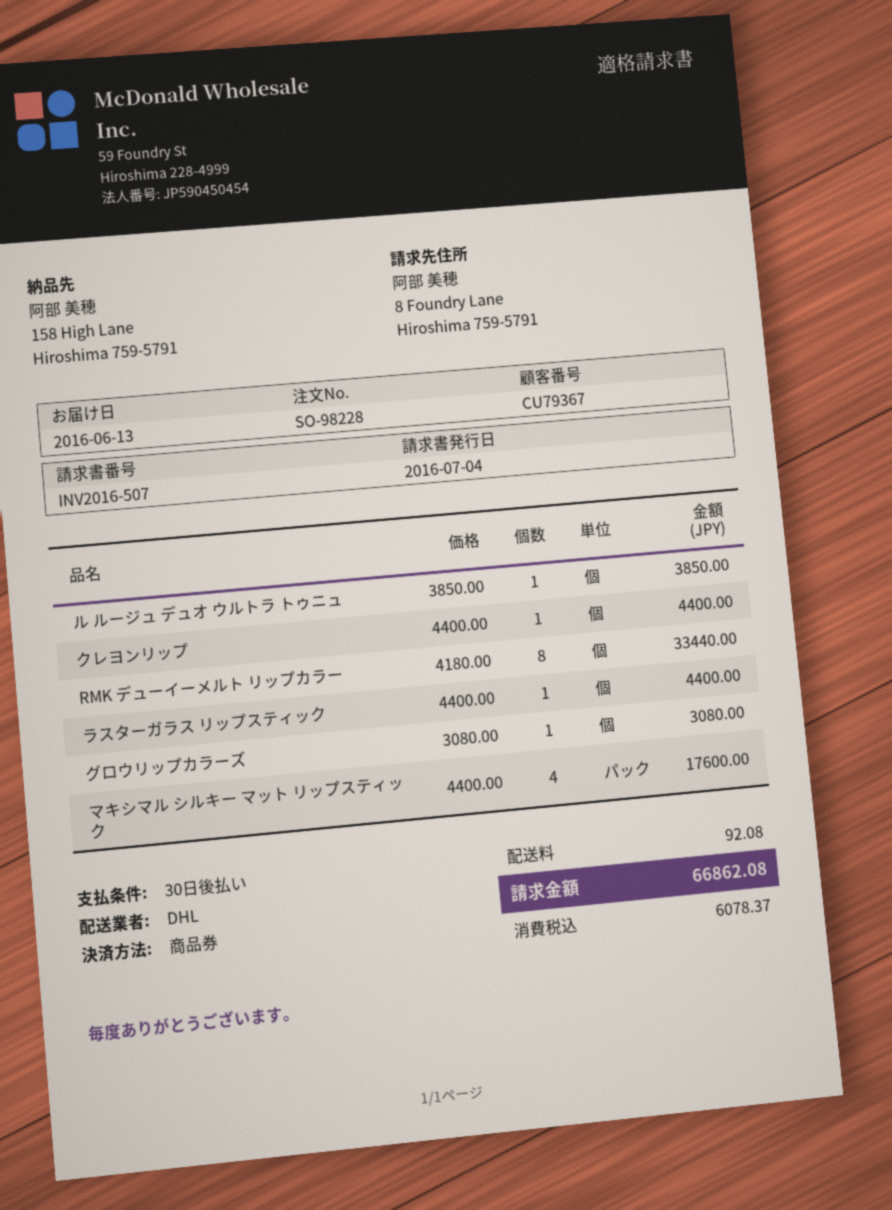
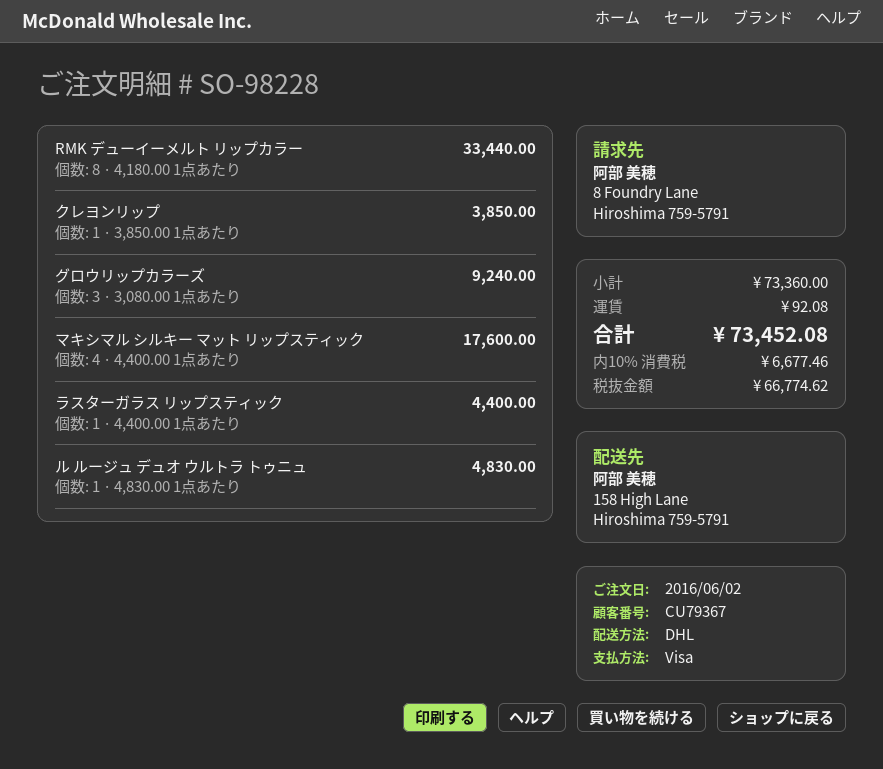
payment method: gift card -> Visa
ル ルージュ デュオ ウルトラ トゥニュ: 1 x 3850.00 = 3850.00 -> 1 x 4830.00 = 4830.00
クレヨンリップ: 1 x 4400.00 = 4400.00 -> 1 x 3850.00 = 3850.00
グロウリップカラーズ: 1 x 3080.00 = 3080.00 -> 3 x 3080.00 = 9240.00
tax: 6078.37 -> 6677.46
total: 66862.08 -> 73452.08

